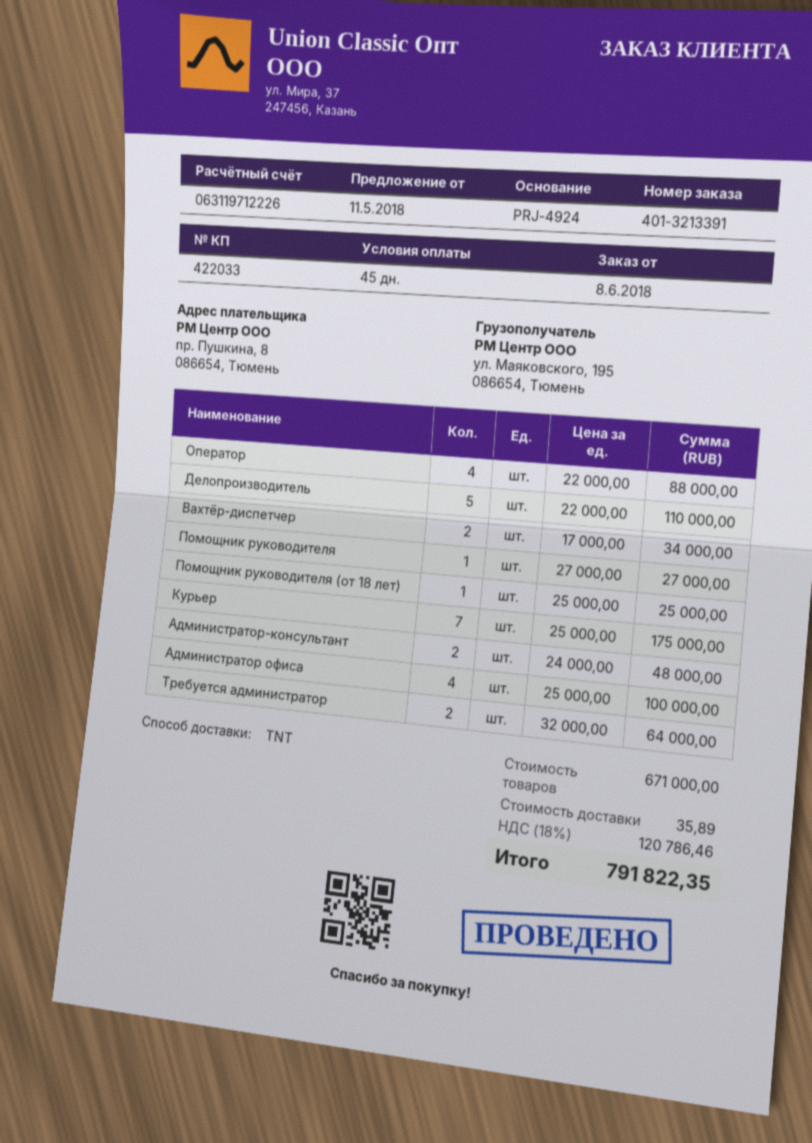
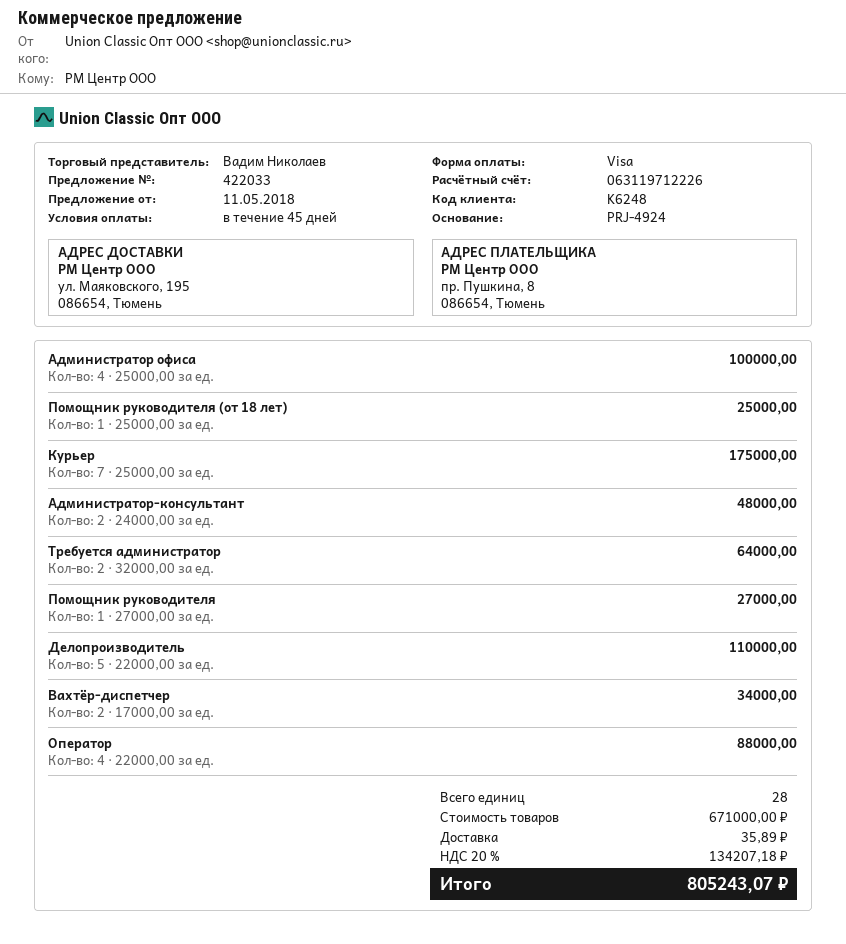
tax: 18% = 120786.46 -> 20% = 134207.18
total: 791822.35 -> 805243.07

